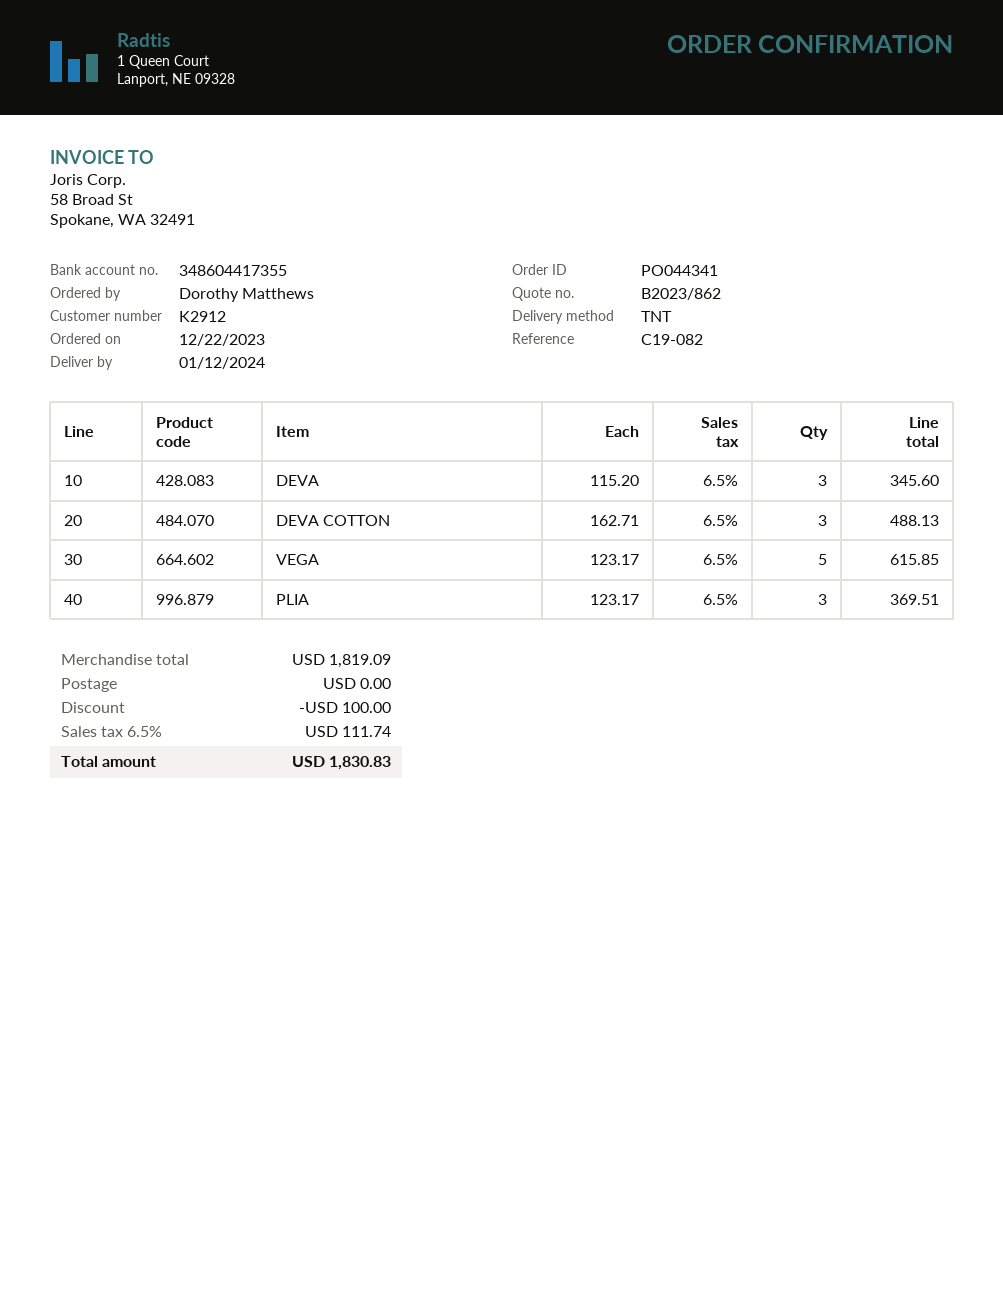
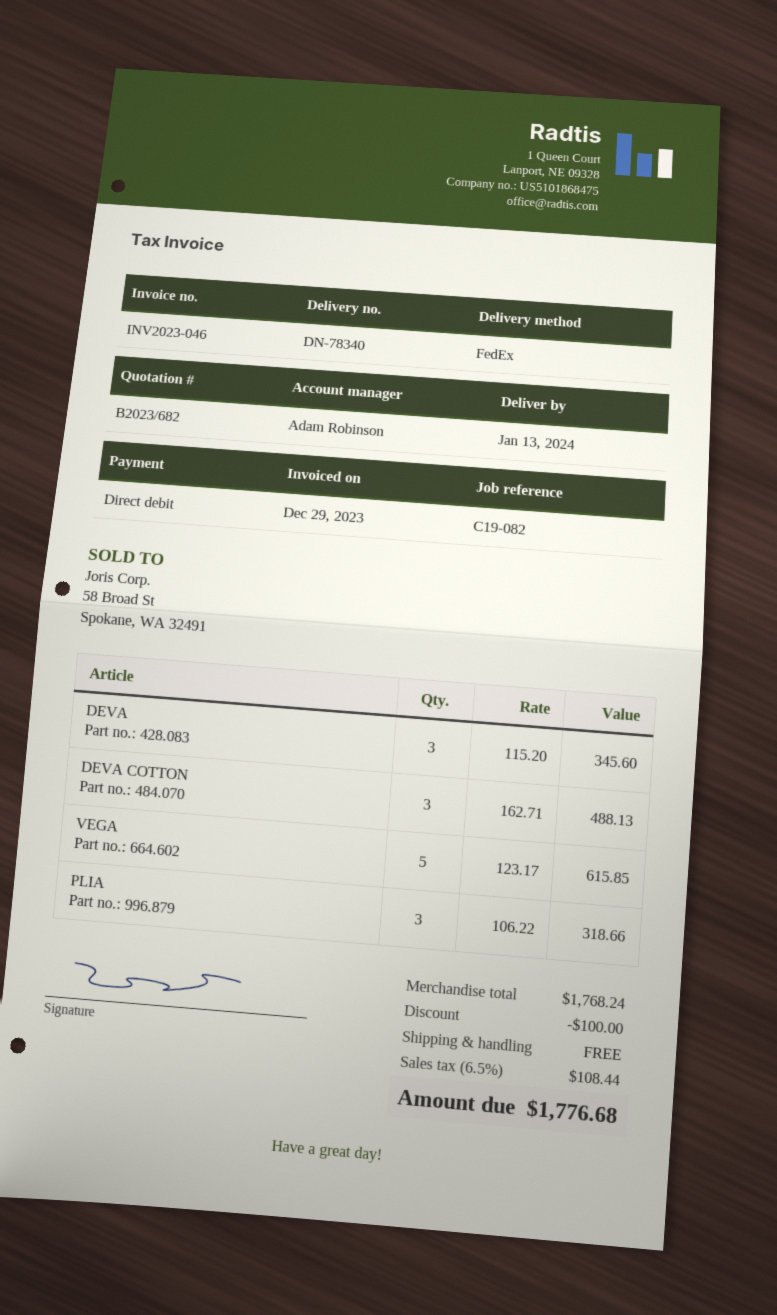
quote number: B2023/862 -> B2023/682
delivery date: 2024-01-12 -> 2024-01-13
shipping method: TNT -> FedEx
PLIA: 3 x 123.17 = 369.51 -> 3 x 106.22 = 318.66
subtotal: 1819.09 -> 1768.24
tax: 6.5% = 111.74 -> 6.5% = 108.44
total: 1830.83 -> 1776.68

